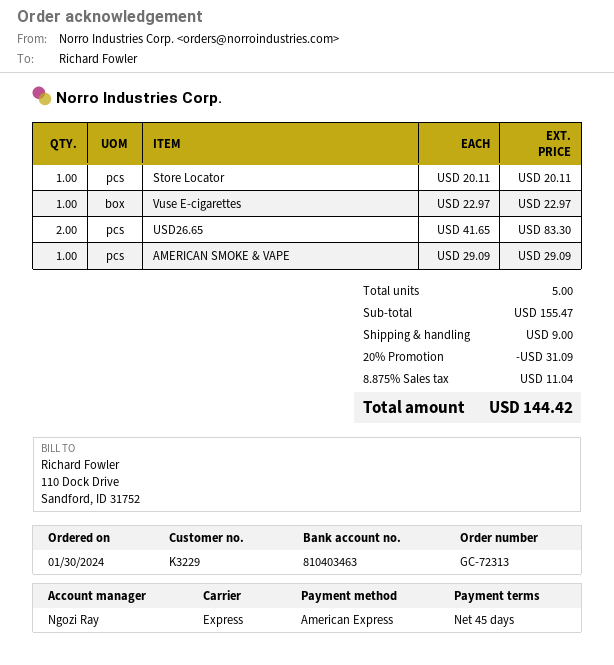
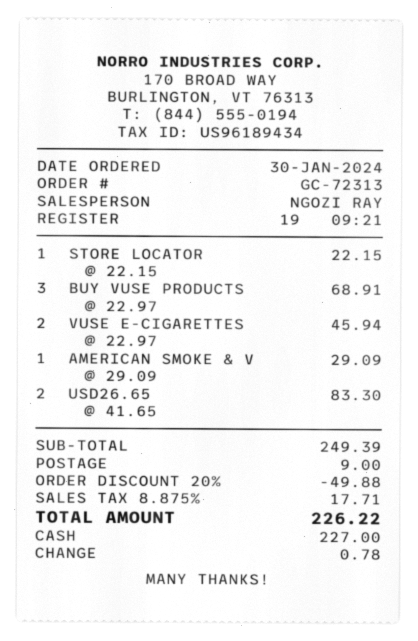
payment method: American Express -> cash
Store Locator: 1 x 20.11 = 20.11 -> 1 x 22.15 = 22.15
Vuse E-cigarettes: 1 x 22.97 = 22.97 -> 2 x 22.97 = 45.94
BUY VUSE PRODUCTS: none -> 3 x 22.97 = 68.91
subtotal: 155.47 -> 249.39
discount: 20% = 31.09 -> 20% = 49.88
tax: 8.875% = 11.04 -> 8.875% = 17.71
total: 144.42 -> 226.22

